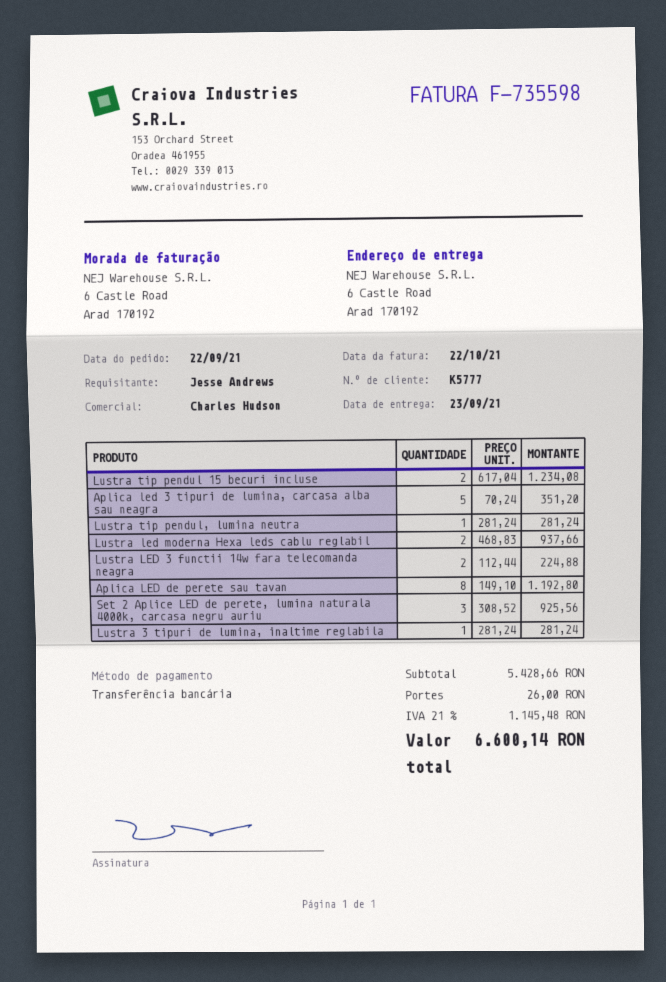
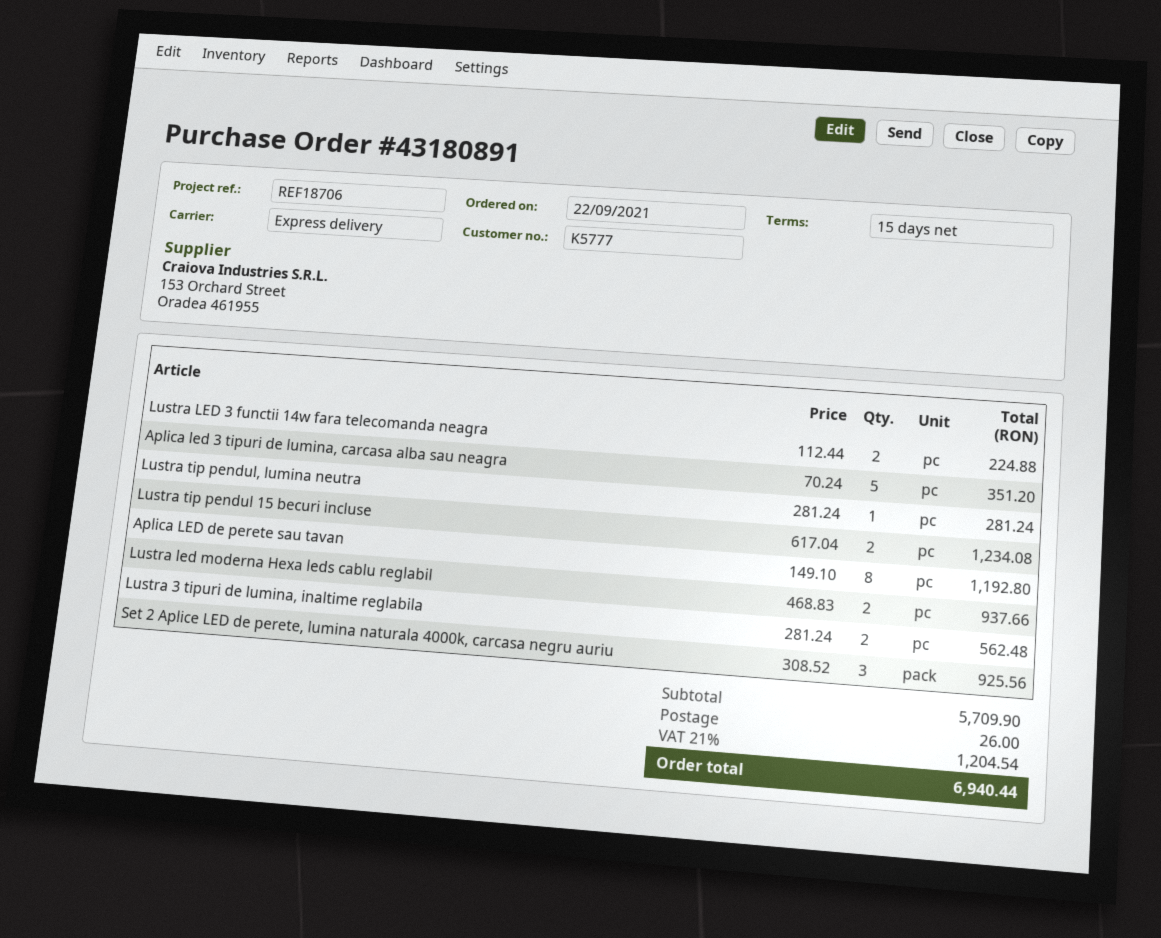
Lustra 3 tipuri de lumina, inaltime reglabila: 1 x 281.24 = 281.24 -> 2 x 281.24 = 562.48
subtotal: 5428.66 -> 5709.90
tax: 21% = 1145.48 -> 21% = 1204.54
total: 6600.14 -> 6940.44

